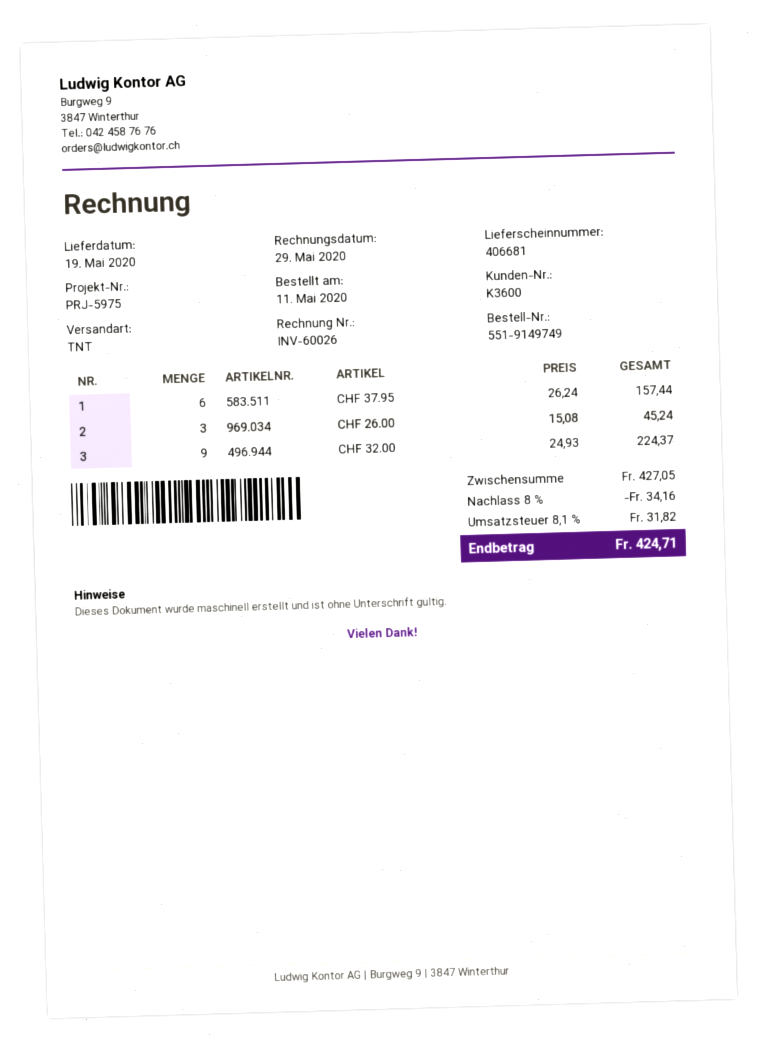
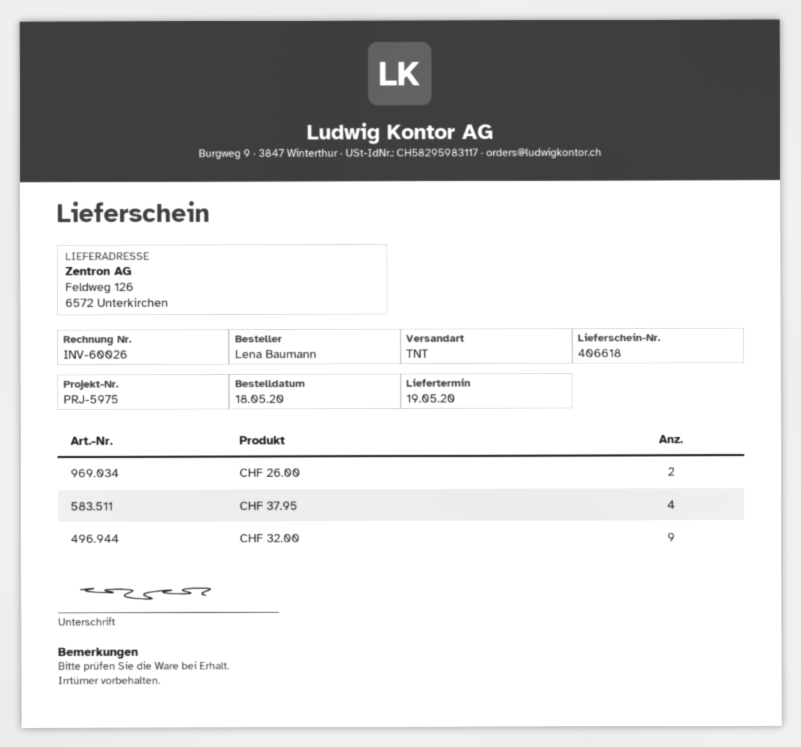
order date: 2020-05-11 -> 2020-05-18
delivery note number: 406681 -> 406618
CHF 37.95: 6 -> 4
CHF 26.00: 3 -> 2

